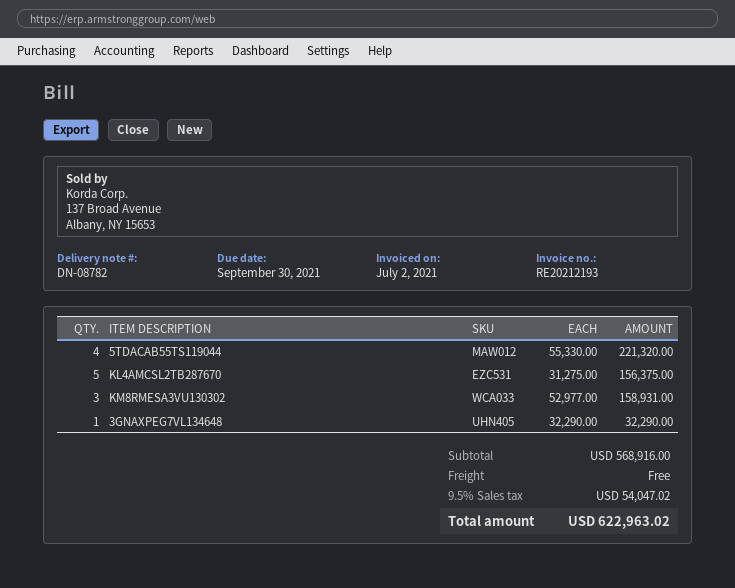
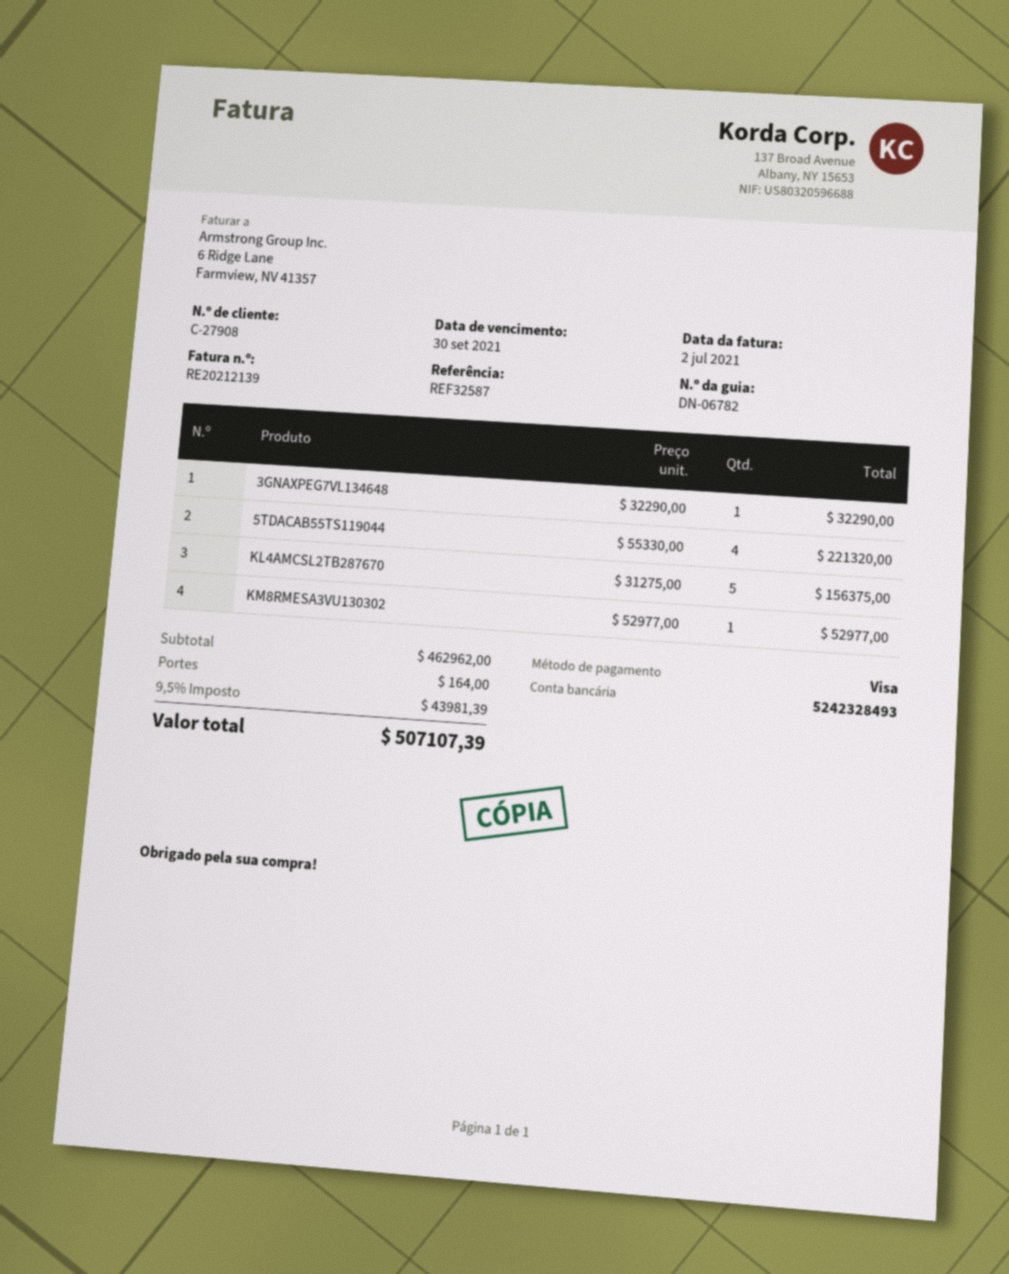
delivery note number: DN-08782 -> DN-06782
invoice number: RE20212193 -> RE20212139
KM8RMESA3VU130302: 3 x 52977.00 = 158931.00 -> 1 x 52977.00 = 52977.00
subtotal: 568916.00 -> 462962.00
shipping: 0.00 -> 164.00
tax: 9.5% = 54047.02 -> 9.5% = 43981.39
total: 622963.02 -> 507107.39

